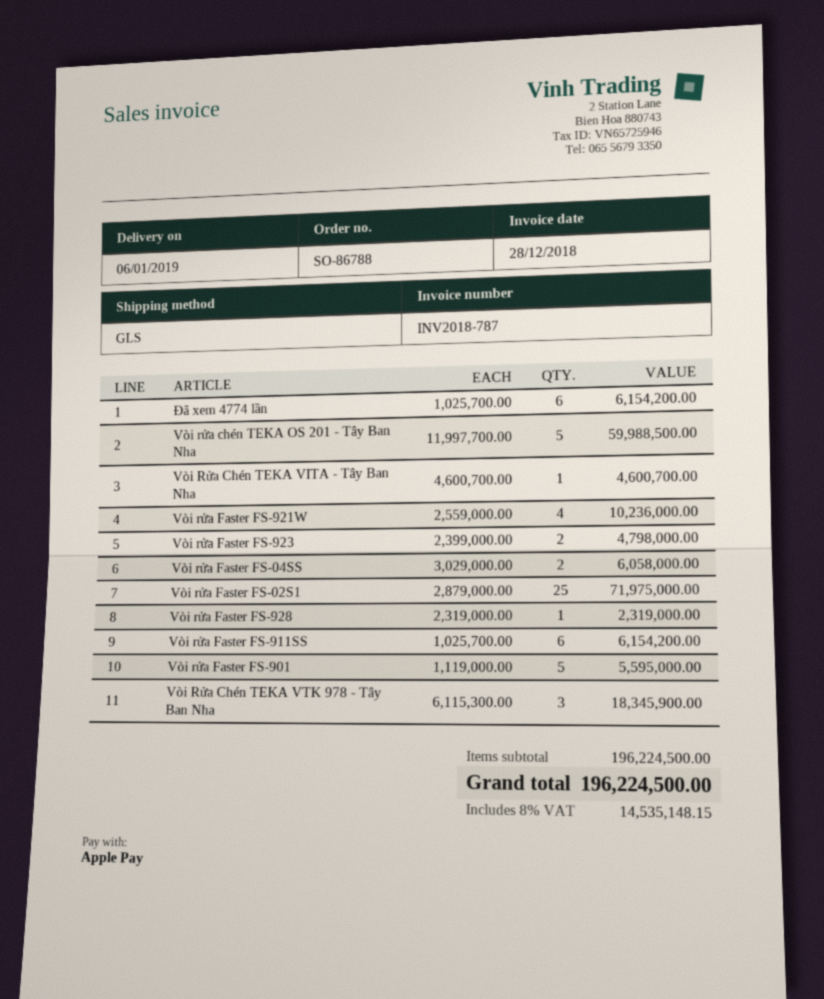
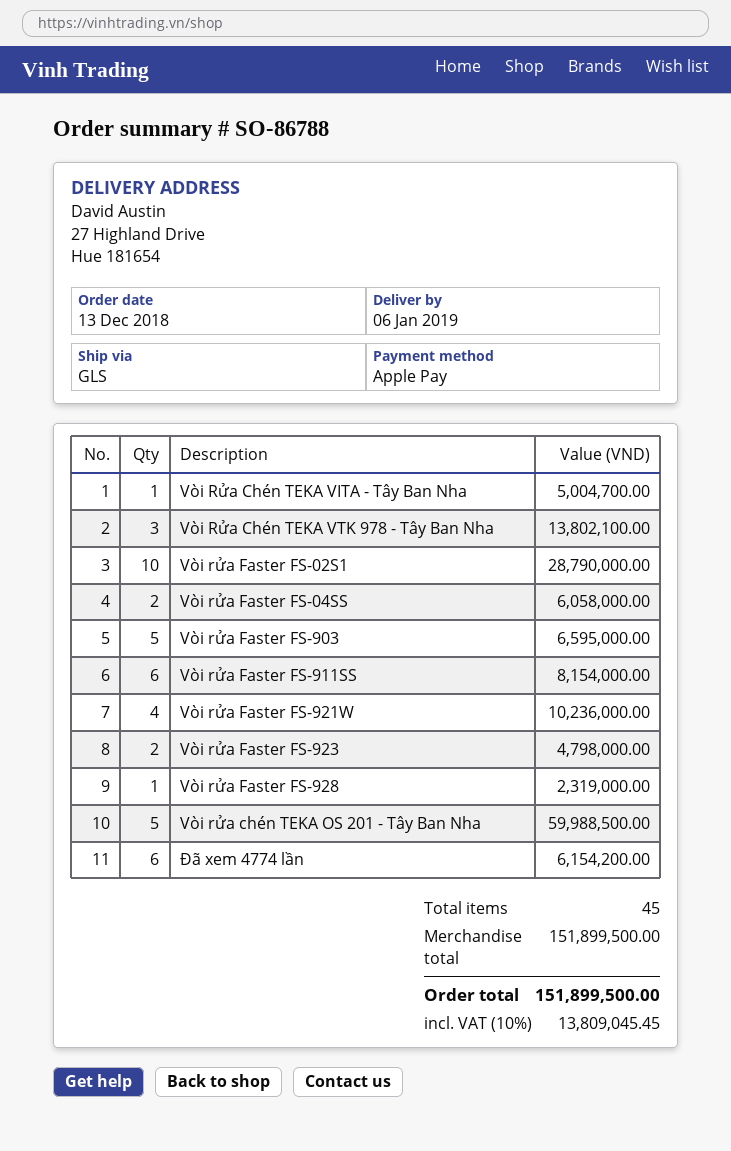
Vòi Rửa Chén TEKA VITA - Tây Ban Nha: 1 for 4600700.00 -> 1 for 5004700.00
Vòi rửa Faster FS-02S1: 25 for 71975000.00 -> 10 for 28790000.00
Vòi rửa Faster FS-911SS: 6 for 6154200.00 -> 6 for 8154000.00
Vòi rửa Faster FS-901: 5 for 5595000.00 -> none
Vòi Rửa Chén TEKA VTK 978 - Tây Ban Nha: 3 for 18345900.00 -> 3 for 13802100.00
Vòi rửa Faster FS-903: none -> 5 for 6595000.00
subtotal: 196224500.00 -> 151899500.00
tax: 8% = 14535148.15 -> 10% = 13809045.45
total: 196224500.00 -> 151899500.00

